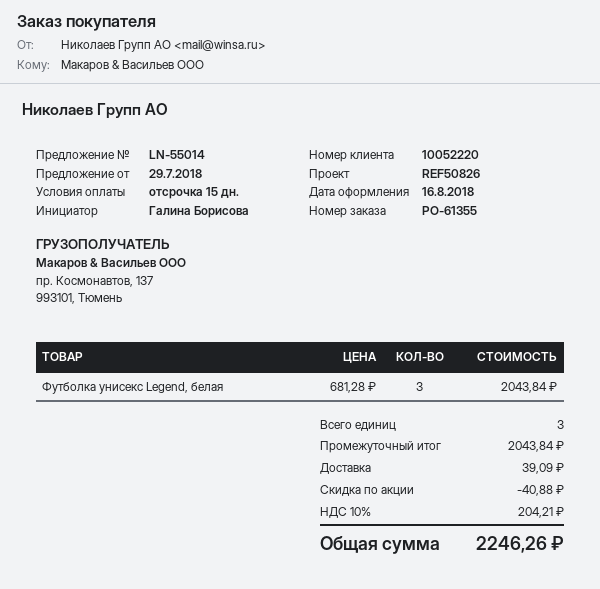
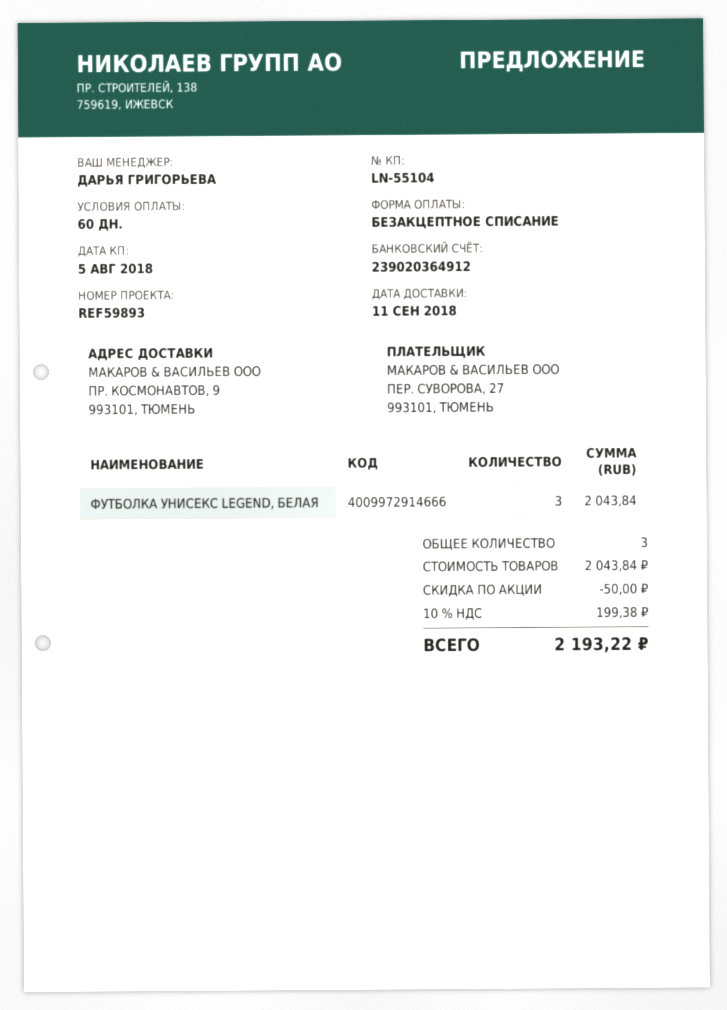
quote number: LN-55014 -> LN-55104
quote date: 2018-07-29 -> 2018-08-05
payment terms: 15 days -> 60 days
reference: REF50826 -> REF59893
ship to: пр. Космонавтов, 137, 993101, Тюмень -> ПР. КОСМОНАВТОВ, 9, 993101, ТЮМЕНЬ
discount: 40.88 -> 50.00
shipping: 39.09 -> none
tax: 10% = 204.21 -> 10% = 199.38
total: 2246.26 -> 2193.22

